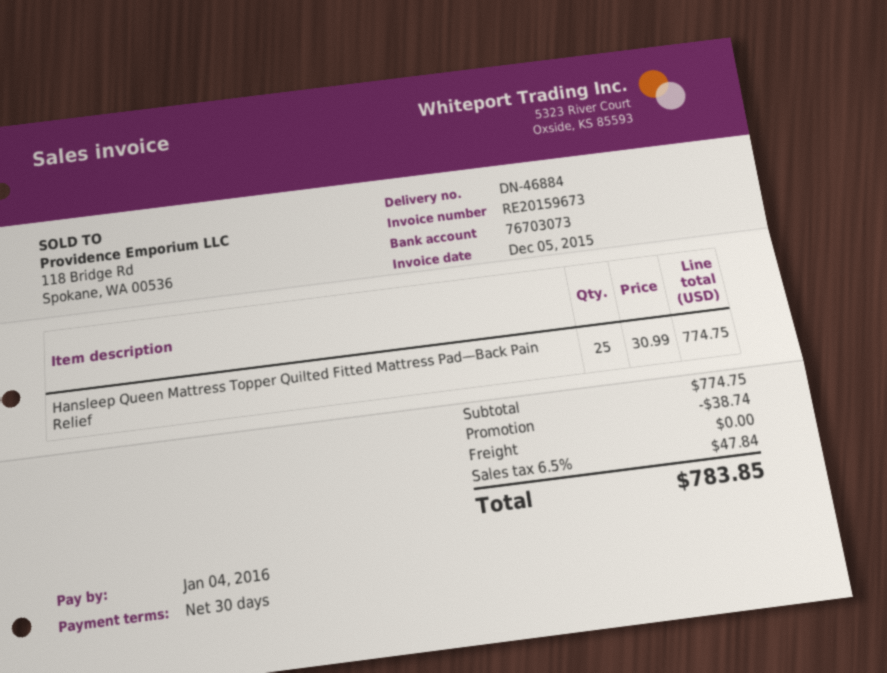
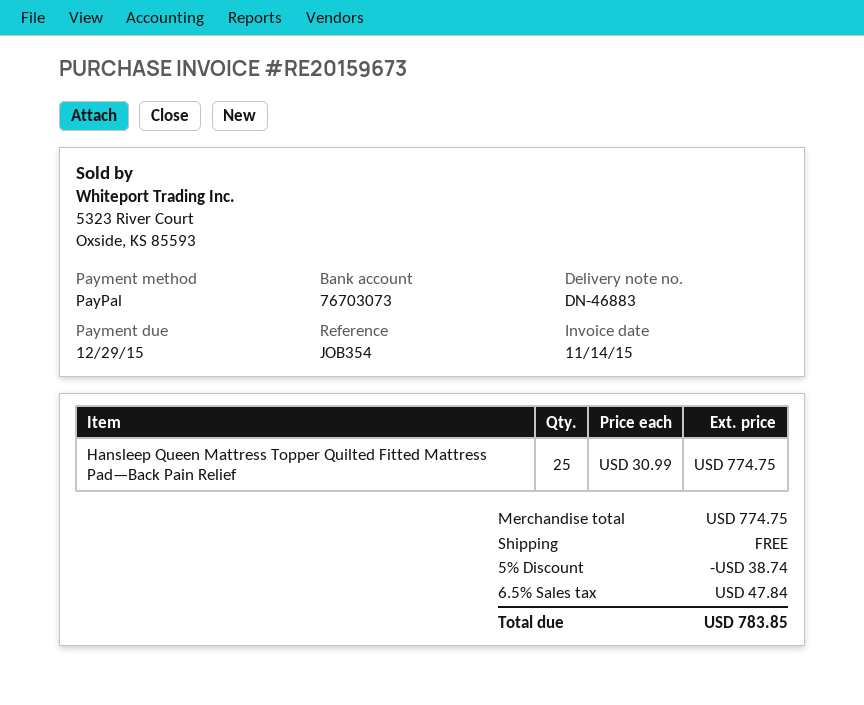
delivery note number: DN-46884 -> DN-46883
invoice date: 2015-12-05 -> 2015-11-14
due date: 2016-01-04 -> 2015-12-29

